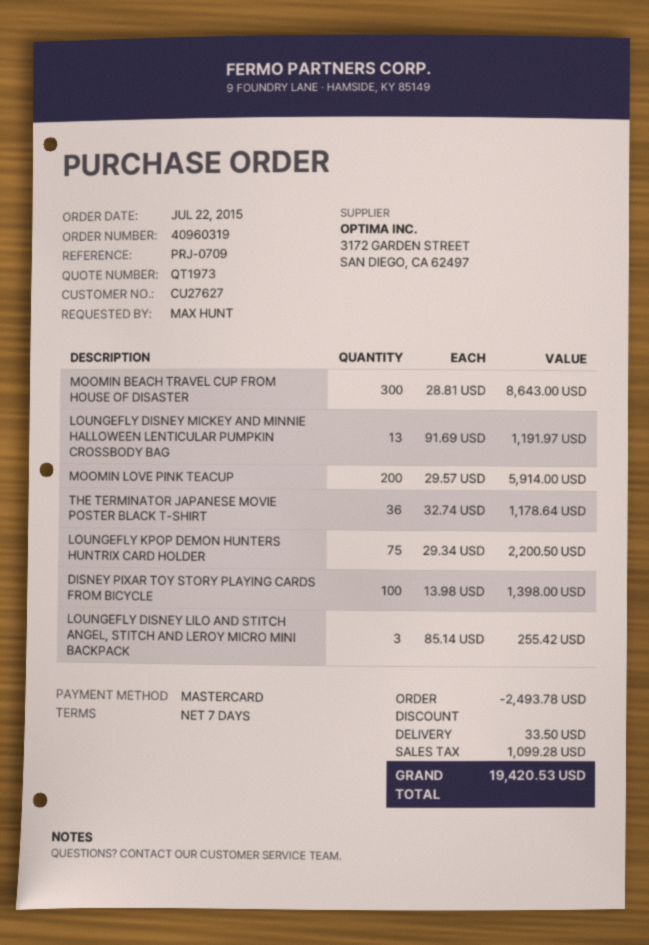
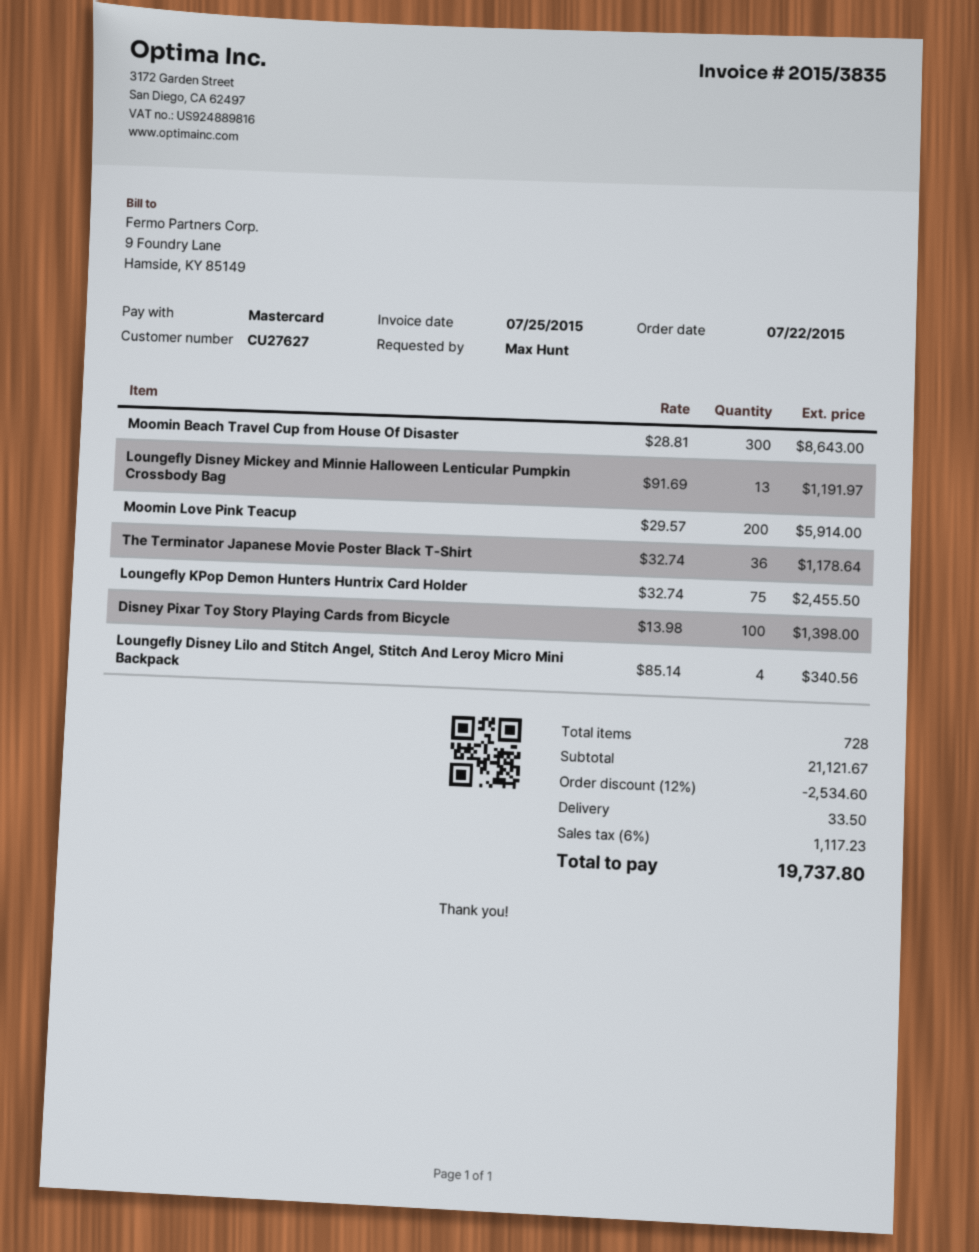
LOUNGEFLY KPOP DEMON HUNTERS HUNTRIX CARD HOLDER: 75 x 29.34 = 2200.50 -> 75 x 32.74 = 2455.50
LOUNGEFLY DISNEY LILO AND STITCH ANGEL, STITCH AND LEROY MICRO MINI BACKPACK: 3 x 85.14 = 255.42 -> 4 x 85.14 = 340.56
discount: 2493.78 -> 2534.60
tax: 1099.28 -> 1117.23
total: 19420.53 -> 19737.80

